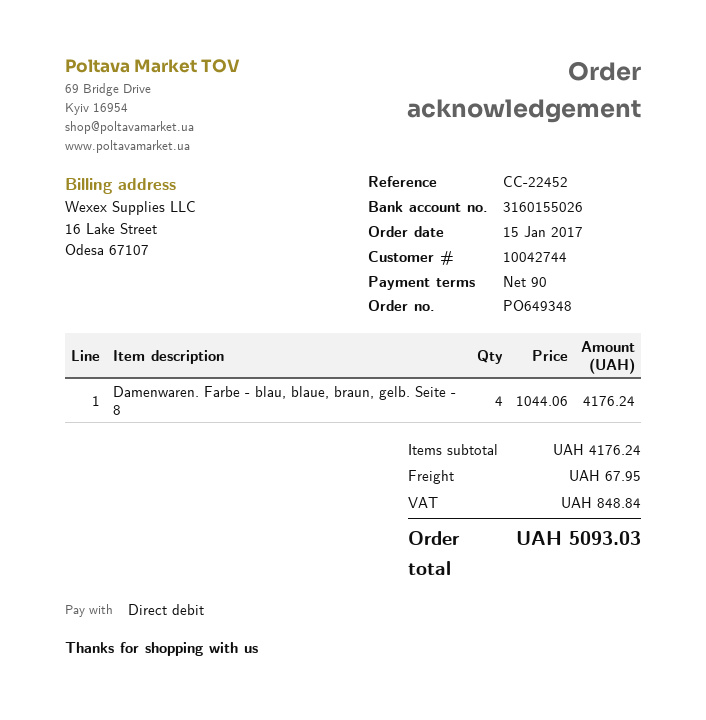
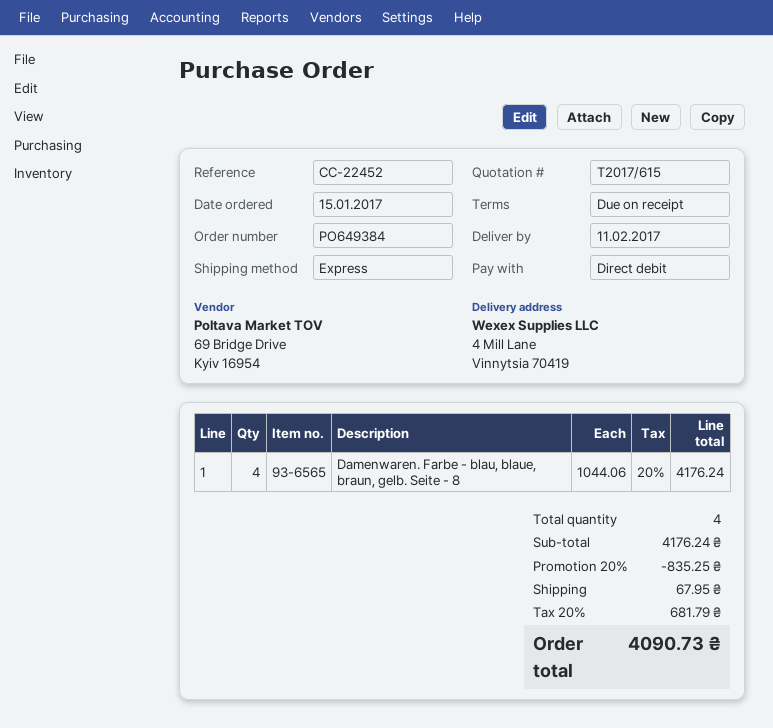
order number: PO649348 -> PO649384
payment terms: 90 days -> on receipt
discount: none -> 20% = 835.25
tax: 848.84 -> 681.79
total: 5093.03 -> 4090.73

